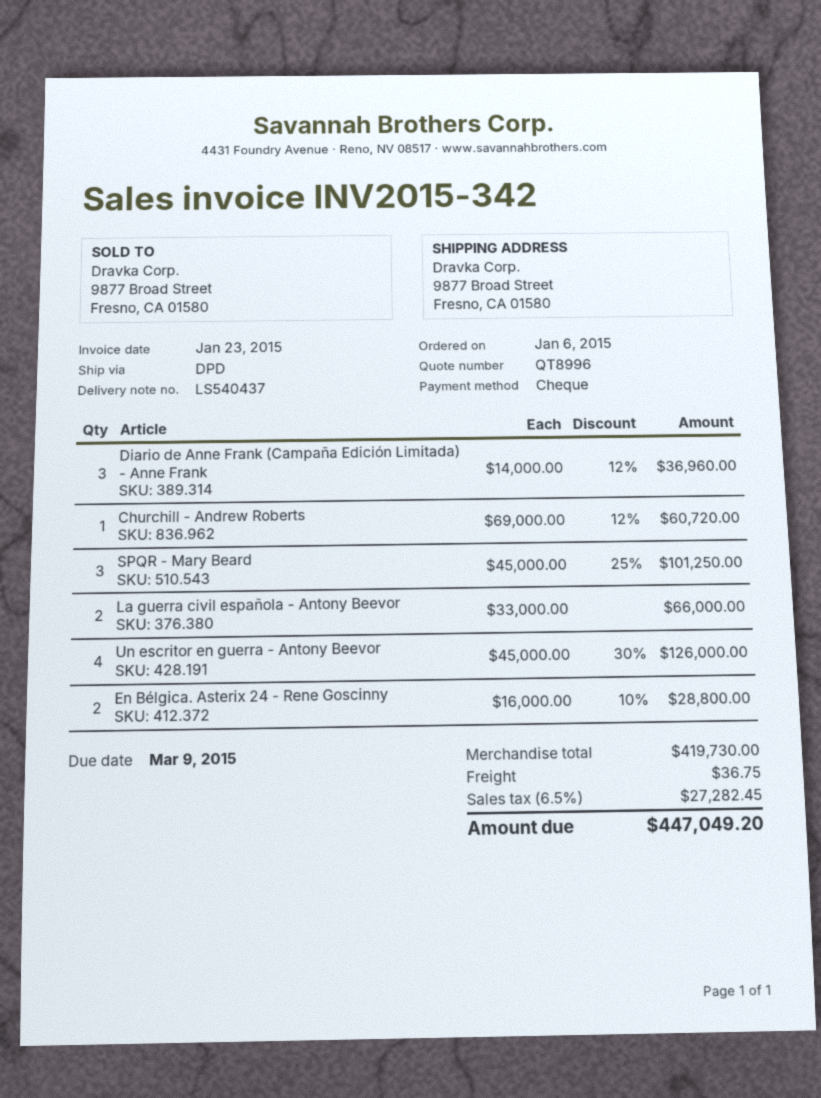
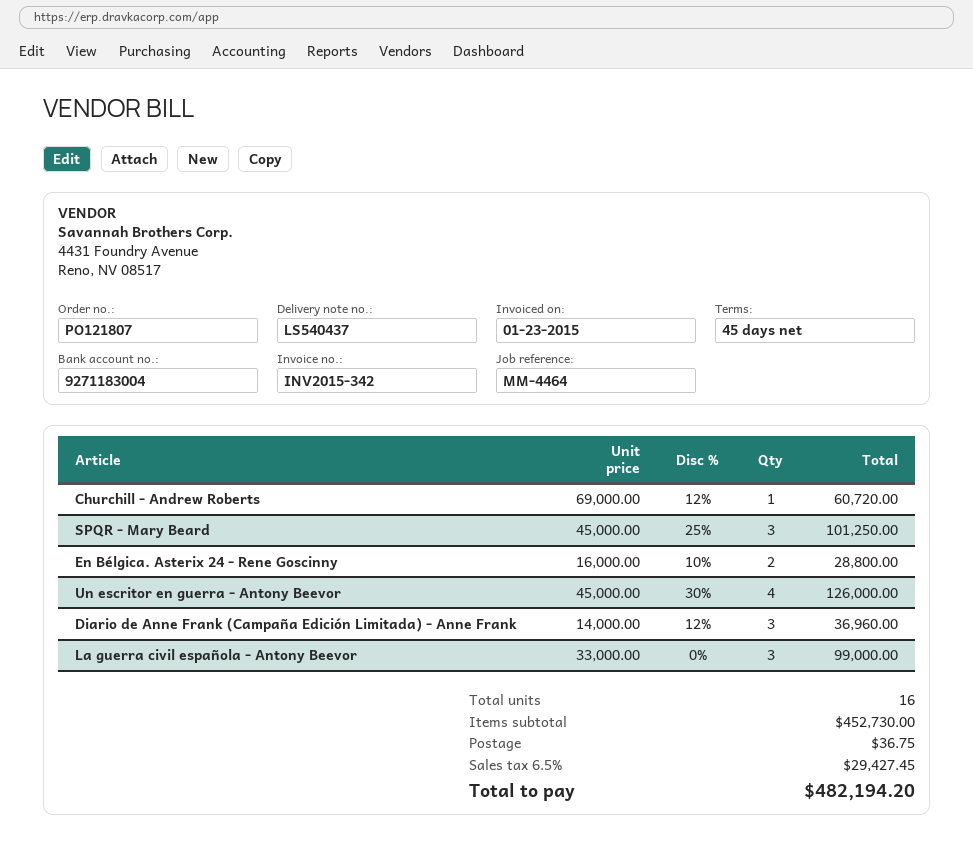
La guerra civil española - Antony Beevor: 2 x 33000.00 = 66000.00 -> 3 x 33000.00 = 99000.00
subtotal: 419730.00 -> 452730.00
tax: 6.5% = 27282.45 -> 6.5% = 29427.45
total: 447049.20 -> 482194.20

